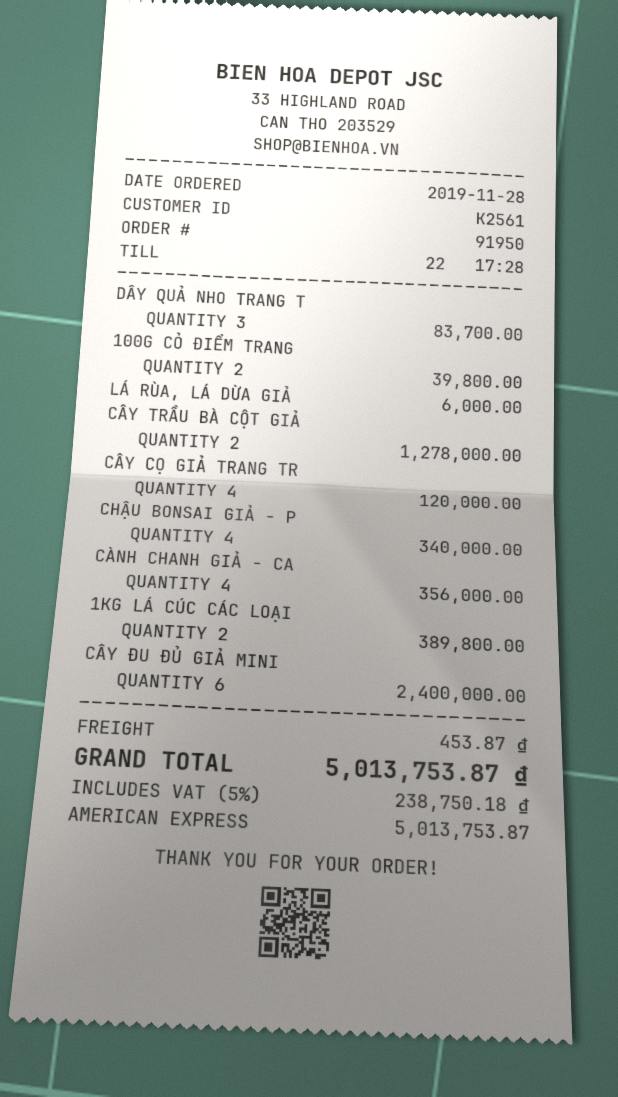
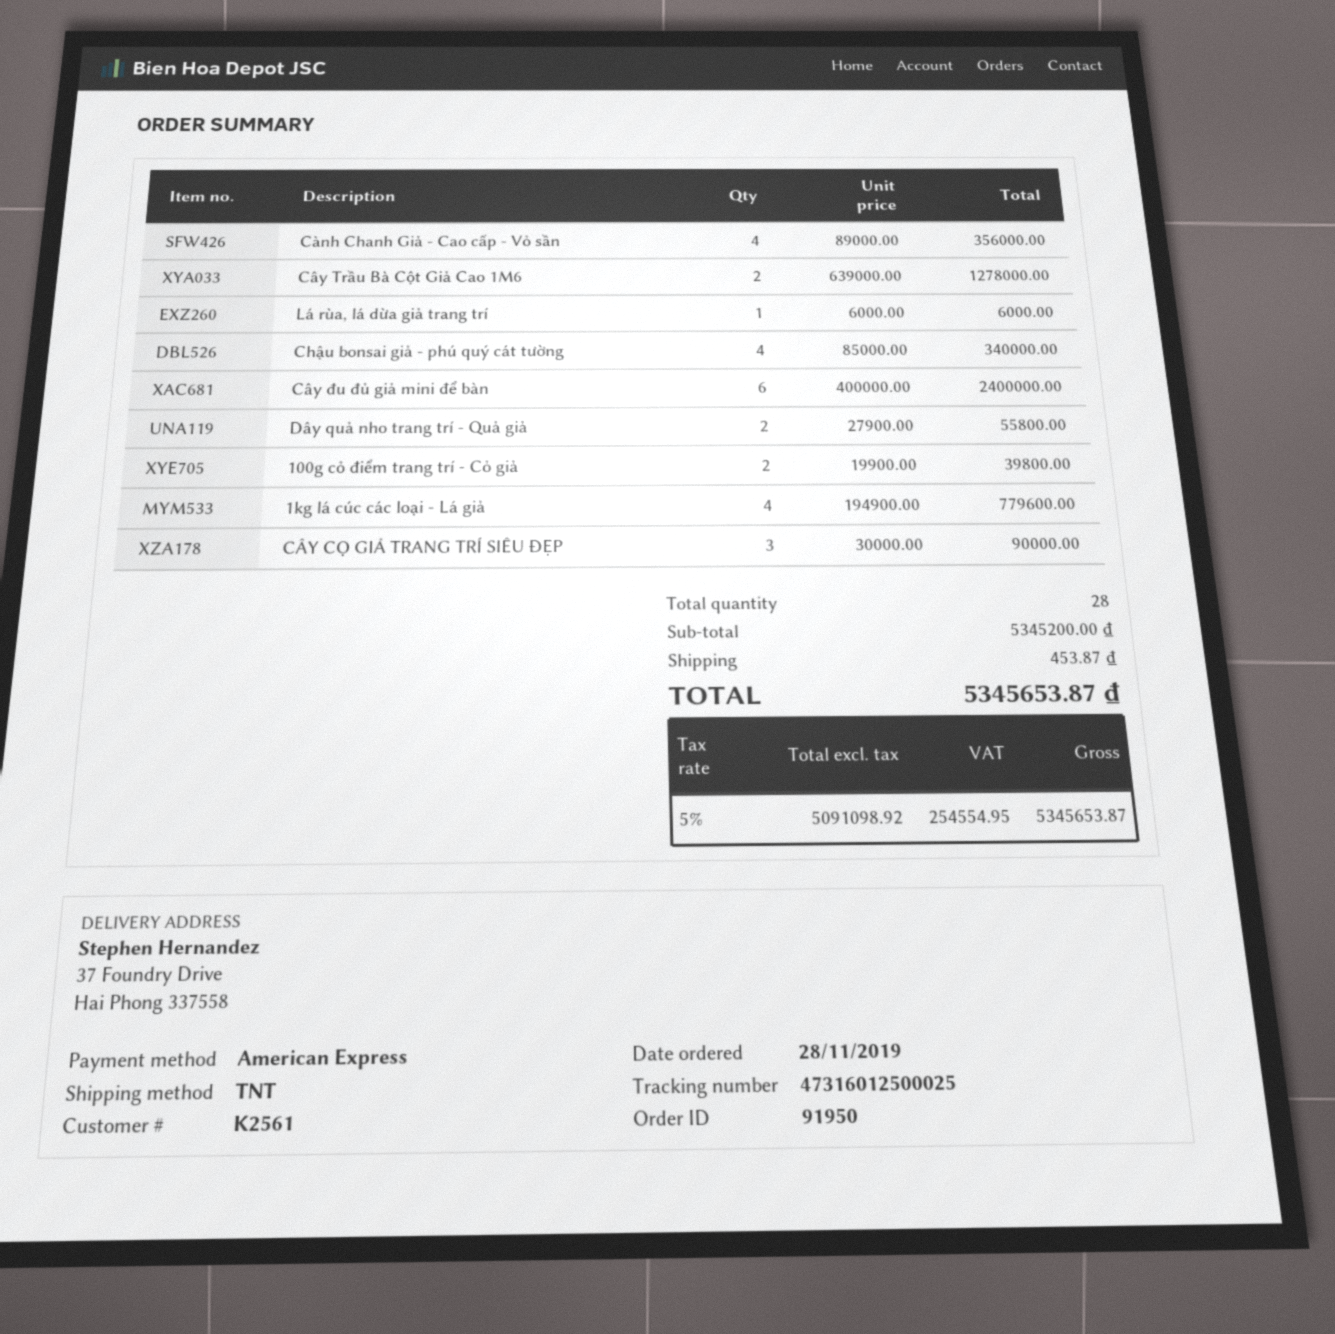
DÂY QUẢ NHO TRANG T: 3 for 83700.00 -> 2 for 55800.00
CÂY CỌ GIẢ TRANG TR: 4 for 120000.00 -> 3 for 90000.00
1KG LÁ CÚC CÁC LOẠI: 2 for 389800.00 -> 4 for 779600.00
tax: 5% = 238750.18 -> 5% = 254554.95
total: 5013753.87 -> 5345653.87

